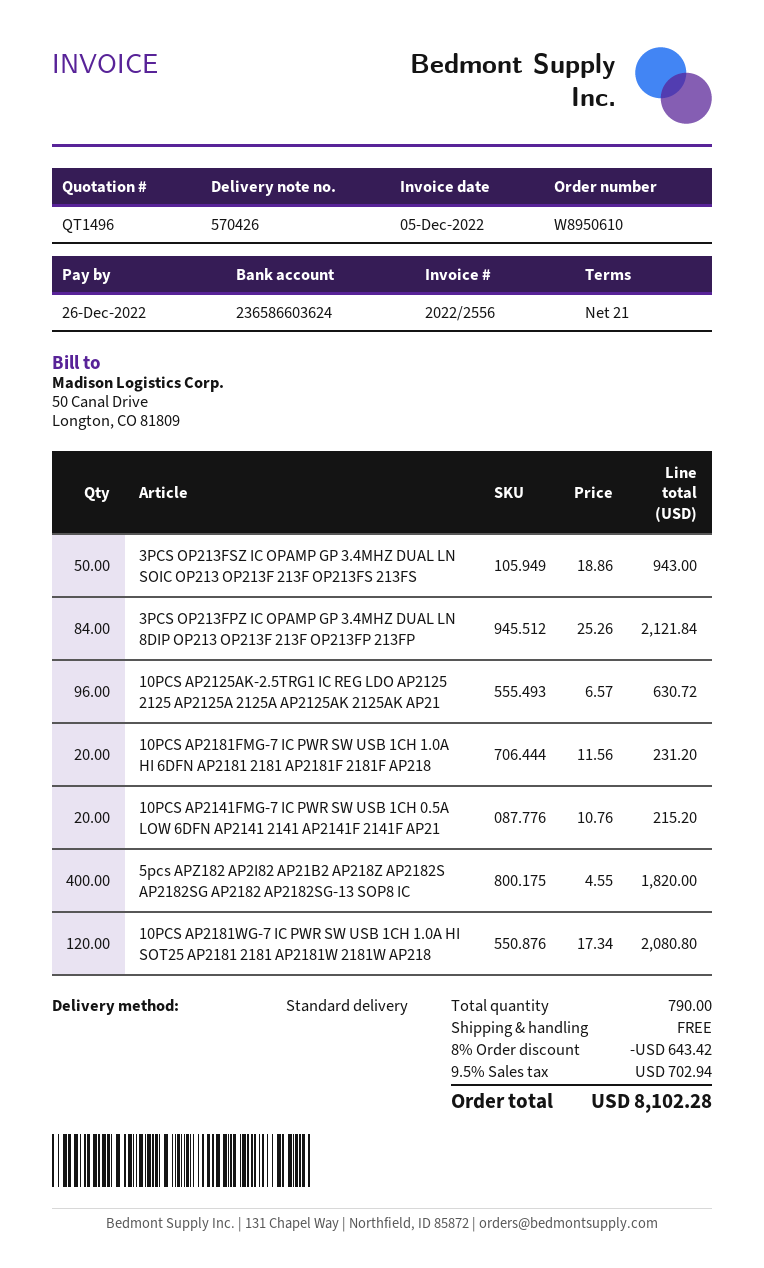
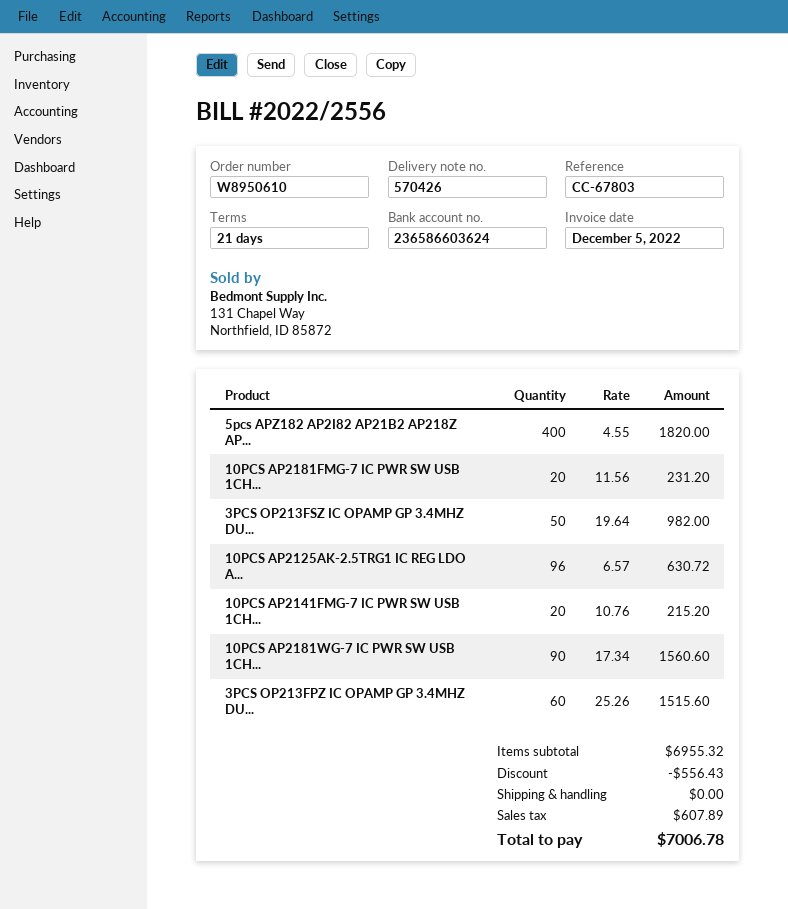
3PCS OP213FSZ IC OPAMP GP 3.4MHZ DUAL LN SOIC OP213 OP213F 213F OP213FS 213FS: 50 x 18.86 = 943.00 -> 50 x 19.64 = 982.00
3PCS OP213FPZ IC OPAMP GP 3.4MHZ DUAL LN 8DIP OP213 OP213F 213F OP213FP 213FP: 84 x 25.26 = 2121.84 -> 60 x 25.26 = 1515.60
10PCS AP2181WG-7 IC PWR SW USB 1CH 1.0A HI SOT25 AP2181 2181 AP2181W 2181W AP218: 120 x 17.34 = 2080.80 -> 90 x 17.34 = 1560.60
discount: 643.42 -> 556.43
tax: 702.94 -> 607.89
total: 8102.28 -> 7006.78

